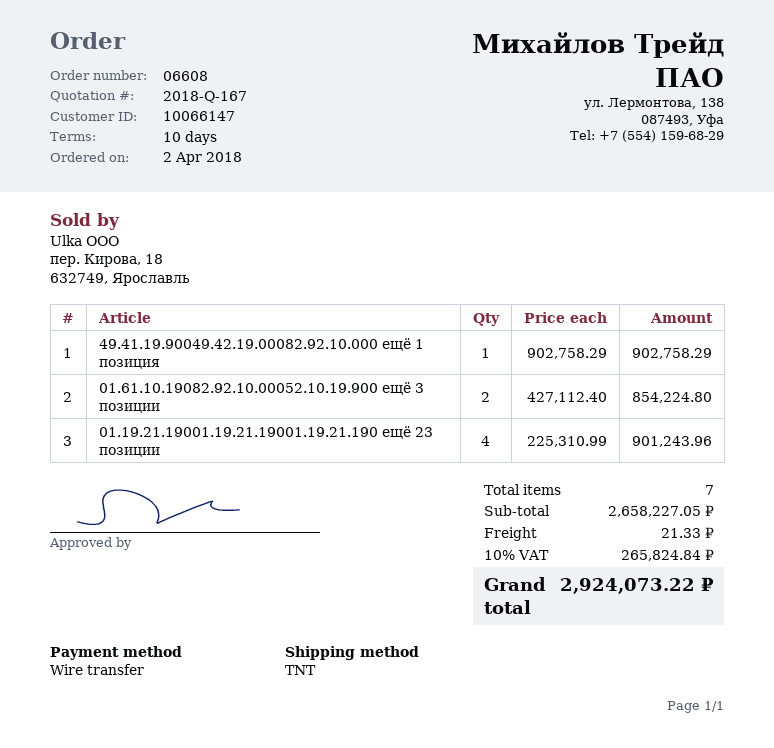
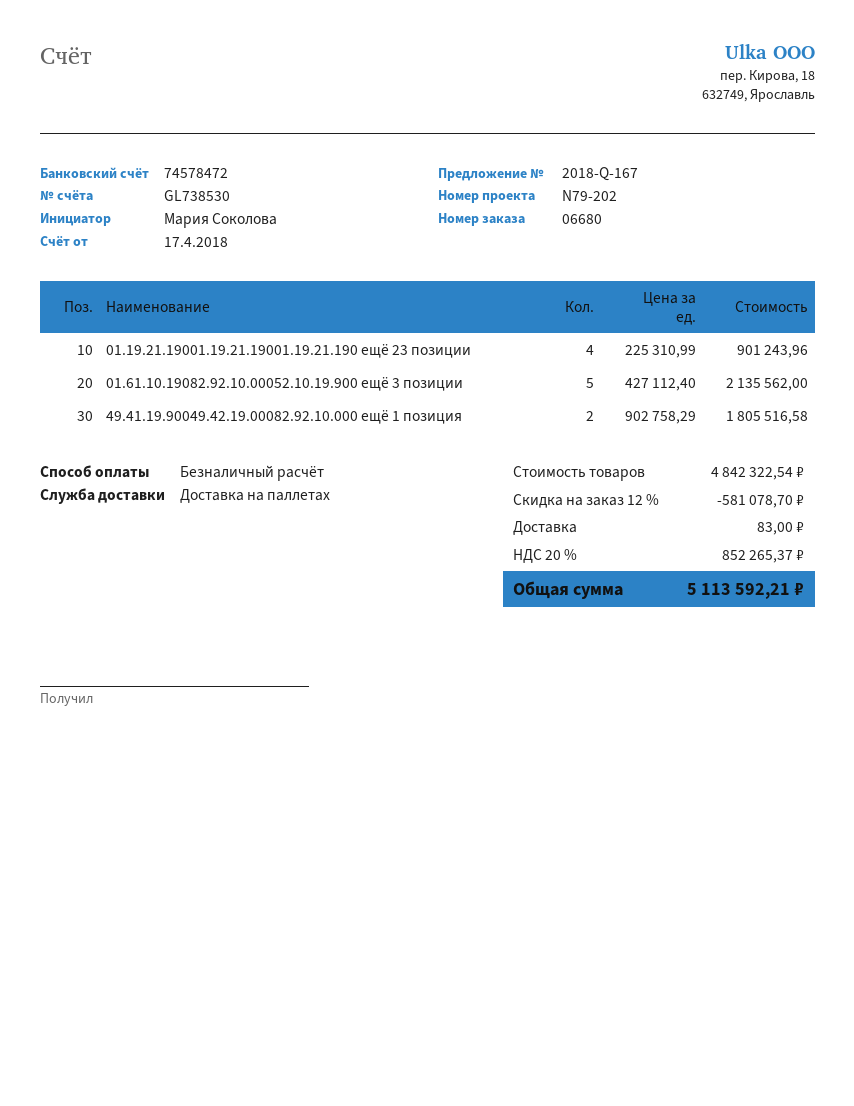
order number: 06608 -> 06680
shipping method: TNT -> pallet freight
49.41.19.90049.42.19.00082.92.10.000 ещё 1 позиция: 1 x 902758.29 = 902758.29 -> 2 x 902758.29 = 1805516.58
01.61.10.19082.92.10.00052.10.19.900 ещё 3 позиции: 2 x 427112.40 = 854224.80 -> 5 x 427112.40 = 2135562.00
subtotal: 2658227.05 -> 4842322.54
discount: none -> 12% = 581078.70
shipping: 21.33 -> 83.00
tax: 10% = 265824.84 -> 20% = 852265.37
total: 2924073.22 -> 5113592.21

